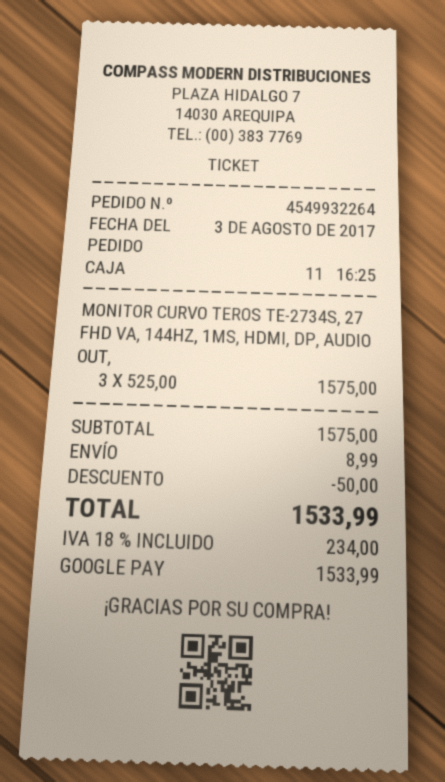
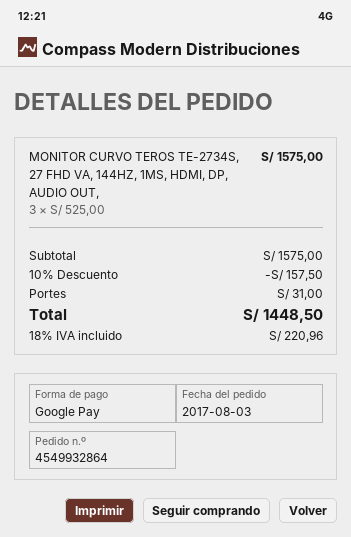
order number: 4549932264 -> 4549932864
discount: 50.00 -> 157.50
shipping: 8.99 -> 31.00
tax: 18% = 234.00 -> 18% = 220.96
total: 1533.99 -> 1448.50

